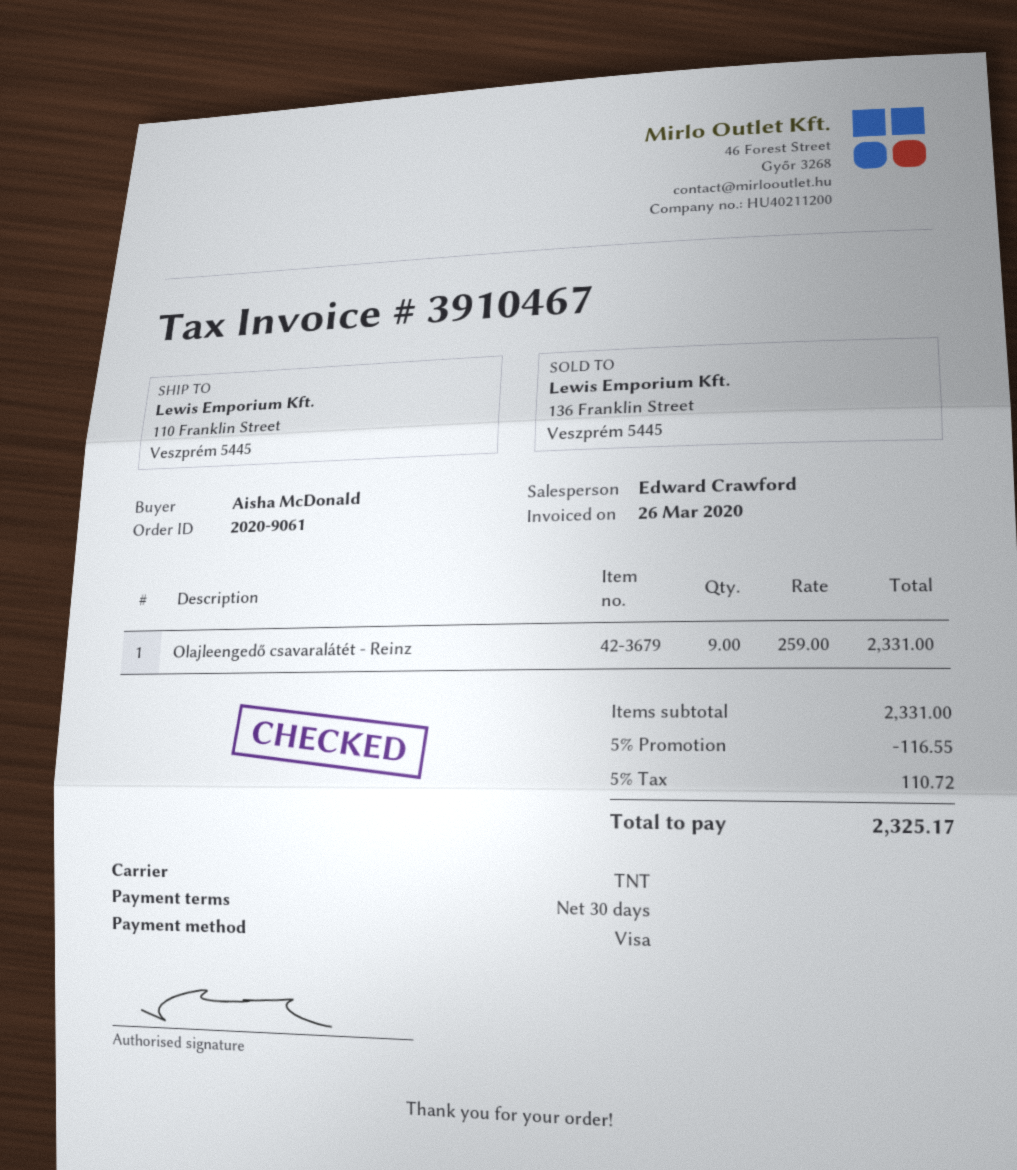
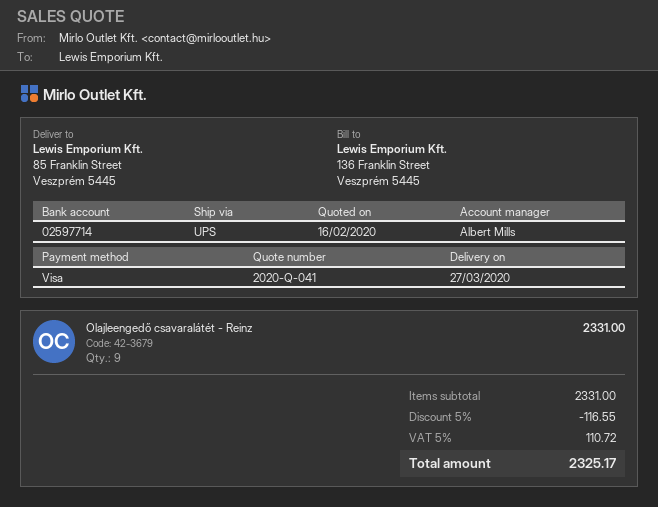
sales rep: Edward Crawford -> Albert Mills
shipping method: TNT -> UPS
ship to: 110 Franklin Street, Veszprém 5445 -> 85 Franklin Street, Veszprém 5445

